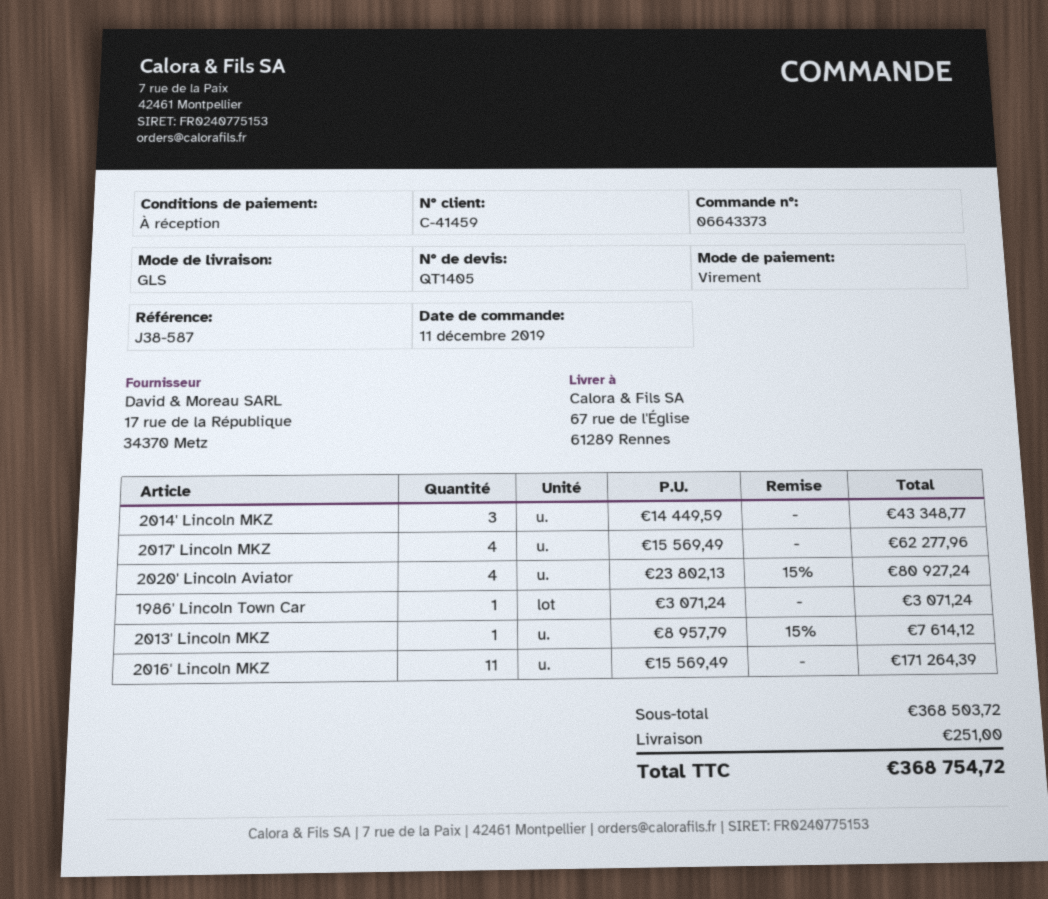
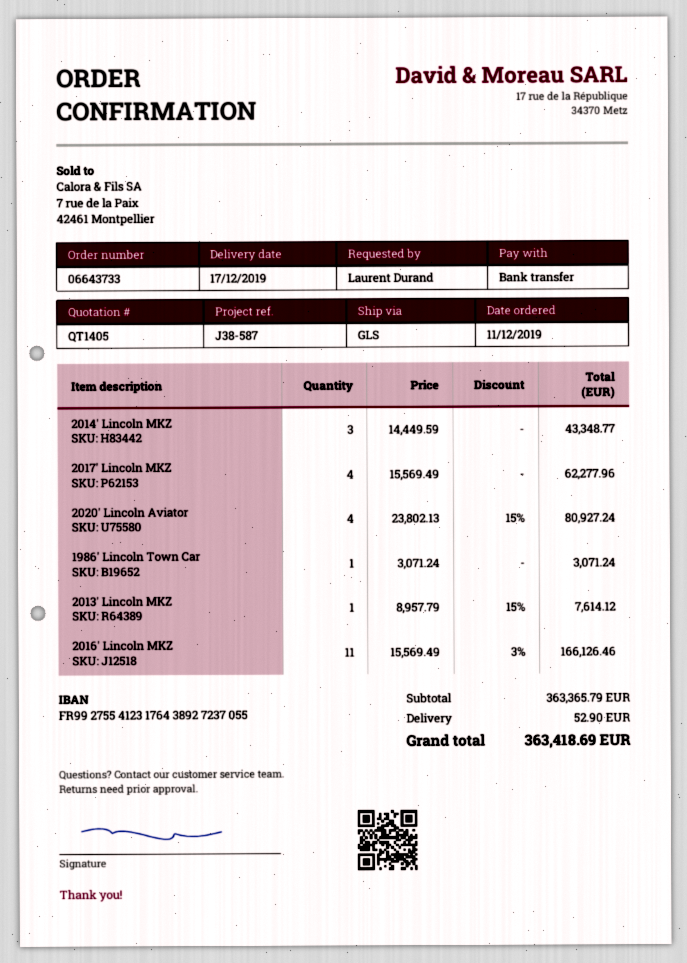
order number: 06643373 -> 06643733
2016' Lincoln MKZ: 11 x 15569.49 = 171264.39 -> 11 x 15569.49 - 3% = 166126.46
subtotal: 368503.72 -> 363365.79
shipping: 251.00 -> 52.90
total: 368754.72 -> 363418.69

